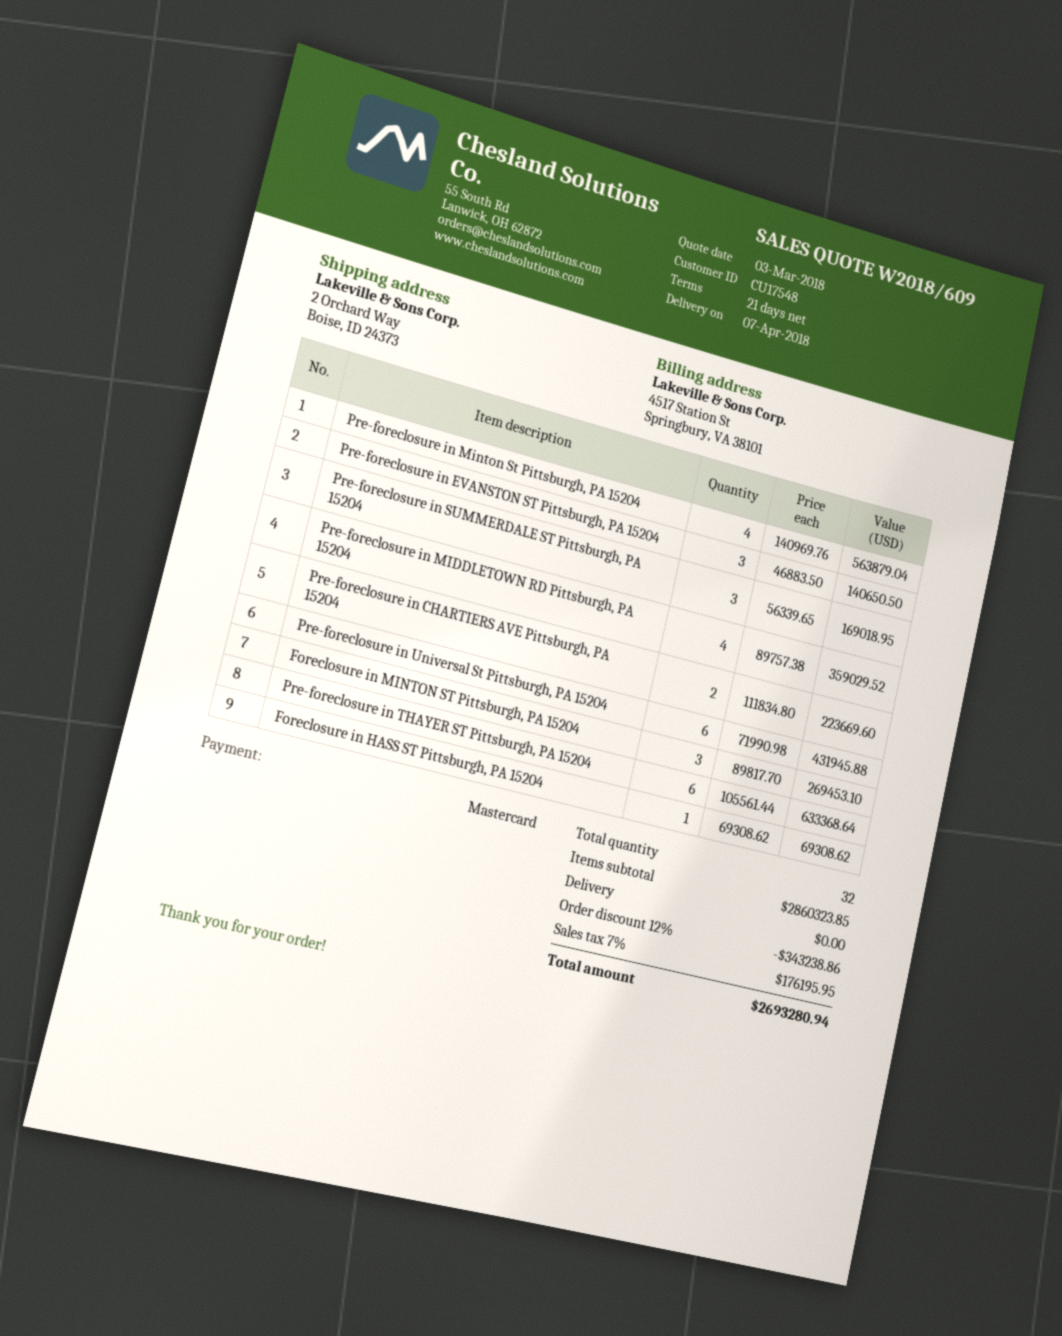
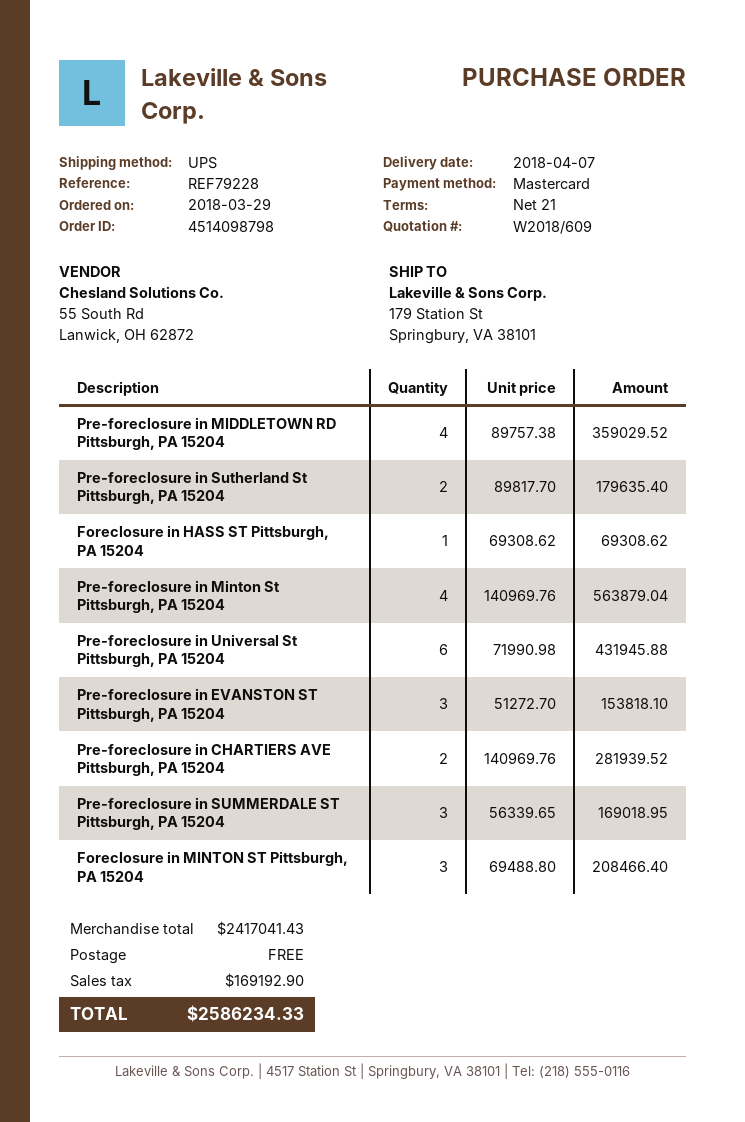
ship to: 2 Orchard Way, Boise, ID 24373 -> 179 Station St, Springbury, VA 38101
Pre-foreclosure in EVANSTON ST Pittsburgh, PA 15204: 3 x 46883.50 = 140650.50 -> 3 x 51272.70 = 153818.10
Pre-foreclosure in CHARTIERS AVE Pittsburgh, PA 15204: 2 x 111834.80 = 223669.60 -> 2 x 140969.76 = 281939.52
Foreclosure in MINTON ST Pittsburgh, PA 15204: 3 x 89817.70 = 269453.10 -> 3 x 69488.80 = 208466.40
Pre-foreclosure in THAYER ST Pittsburgh, PA 15204: 6 x 105561.44 = 633368.64 -> none
Pre-foreclosure in Sutherland St Pittsburgh, PA 15204: none -> 2 x 89817.70 = 179635.40
subtotal: 2860323.85 -> 2417041.43
discount: 12% = 343238.86 -> none
tax: 176195.95 -> 169192.90
total: 2693280.94 -> 2586234.33

